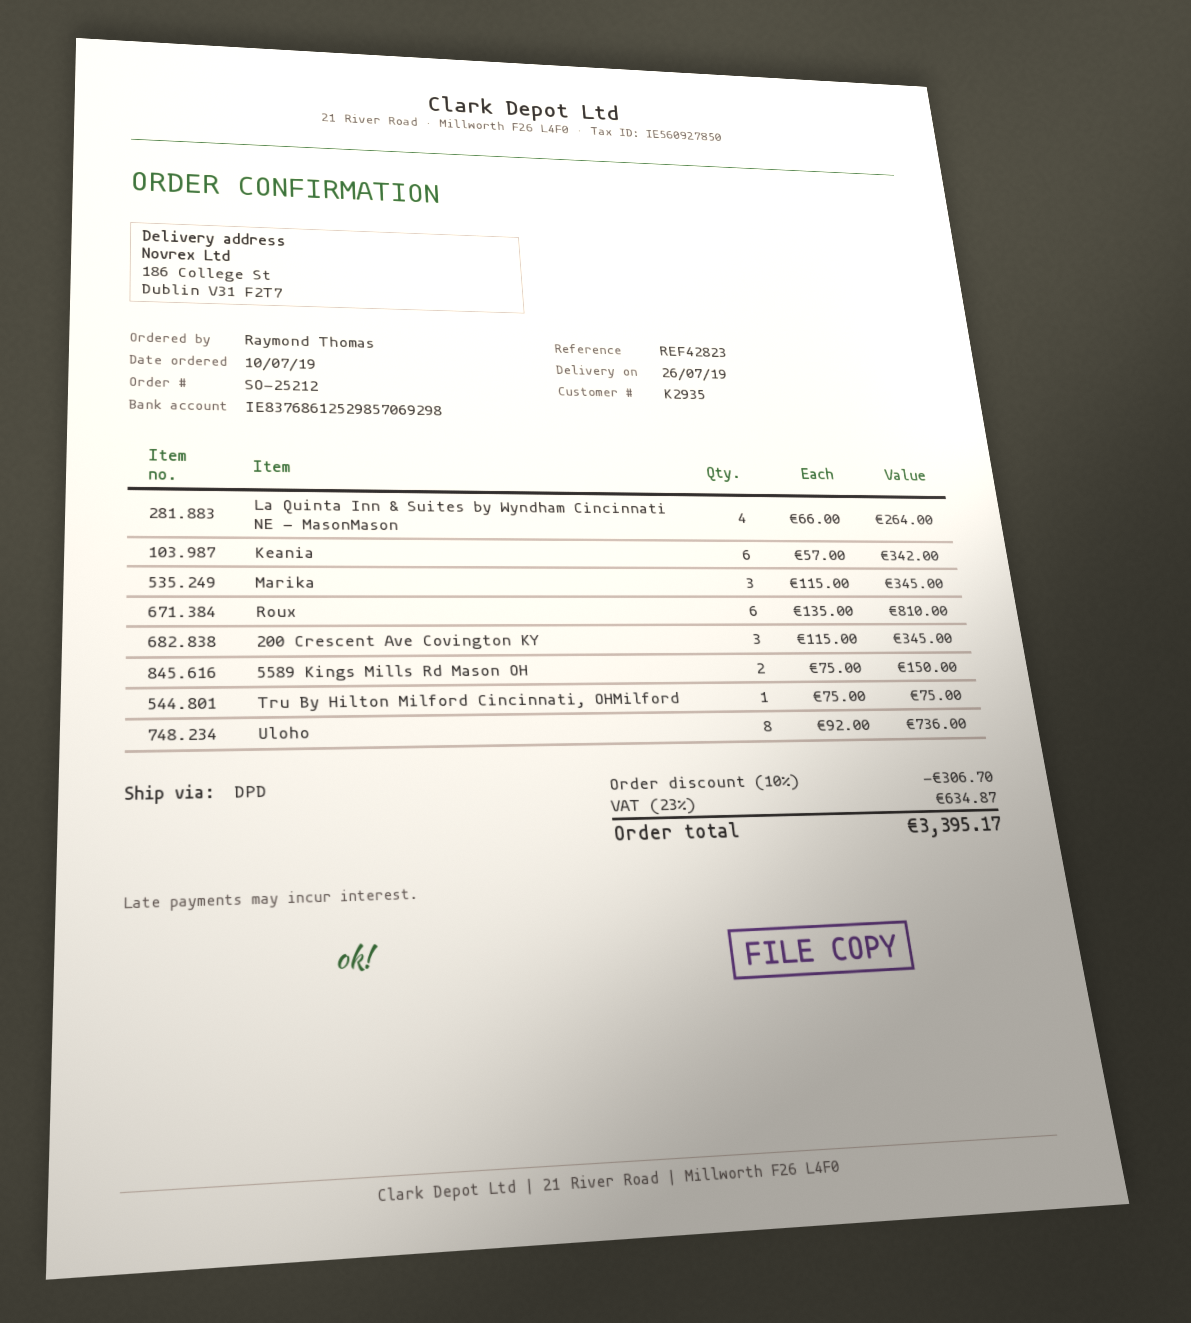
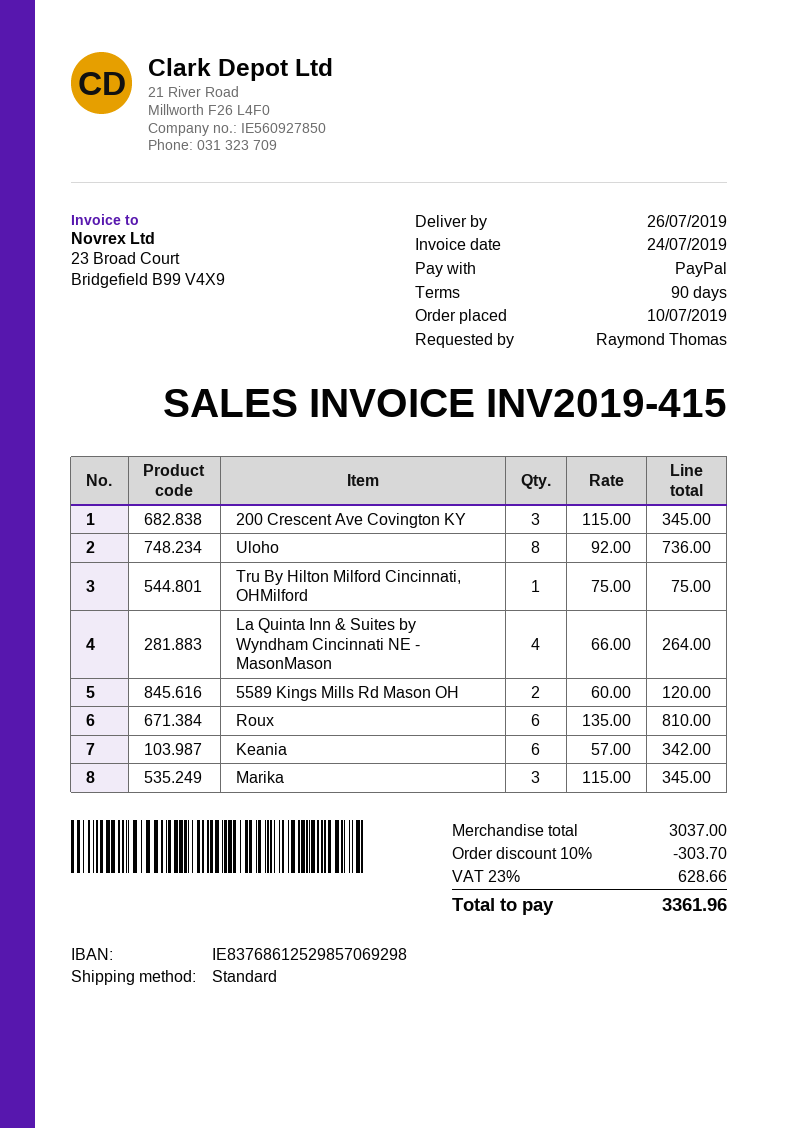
shipping method: DPD -> standard
5589 Kings Mills Rd Mason OH: 2 x 75.00 = 150.00 -> 2 x 60.00 = 120.00
discount: 10% = 306.70 -> 10% = 303.70
tax: 23% = 634.87 -> 23% = 628.66
total: 3395.17 -> 3361.96

